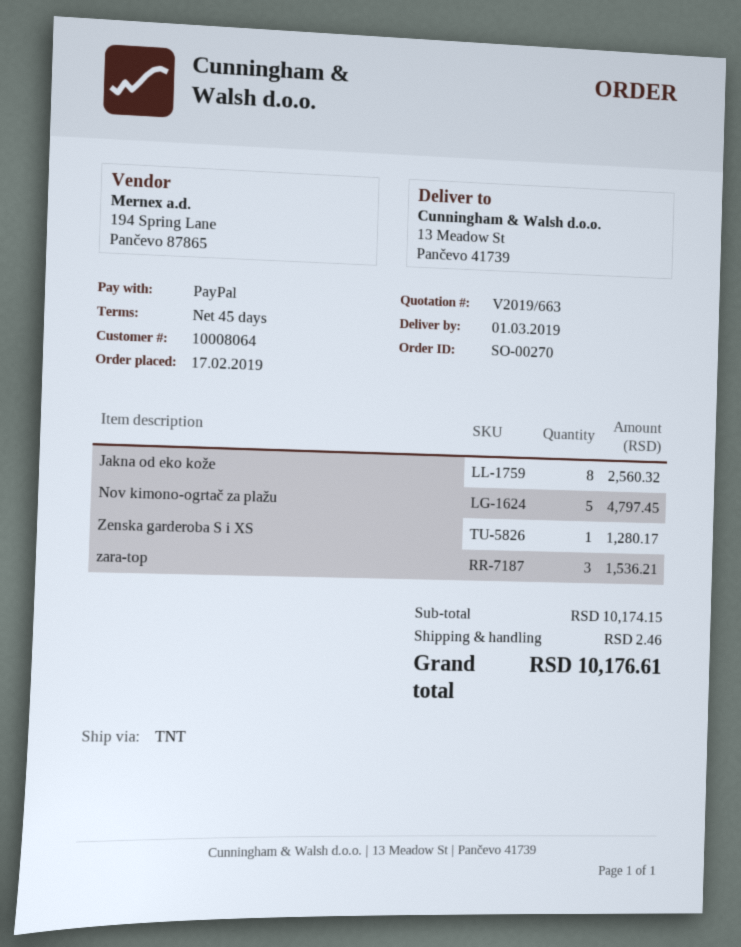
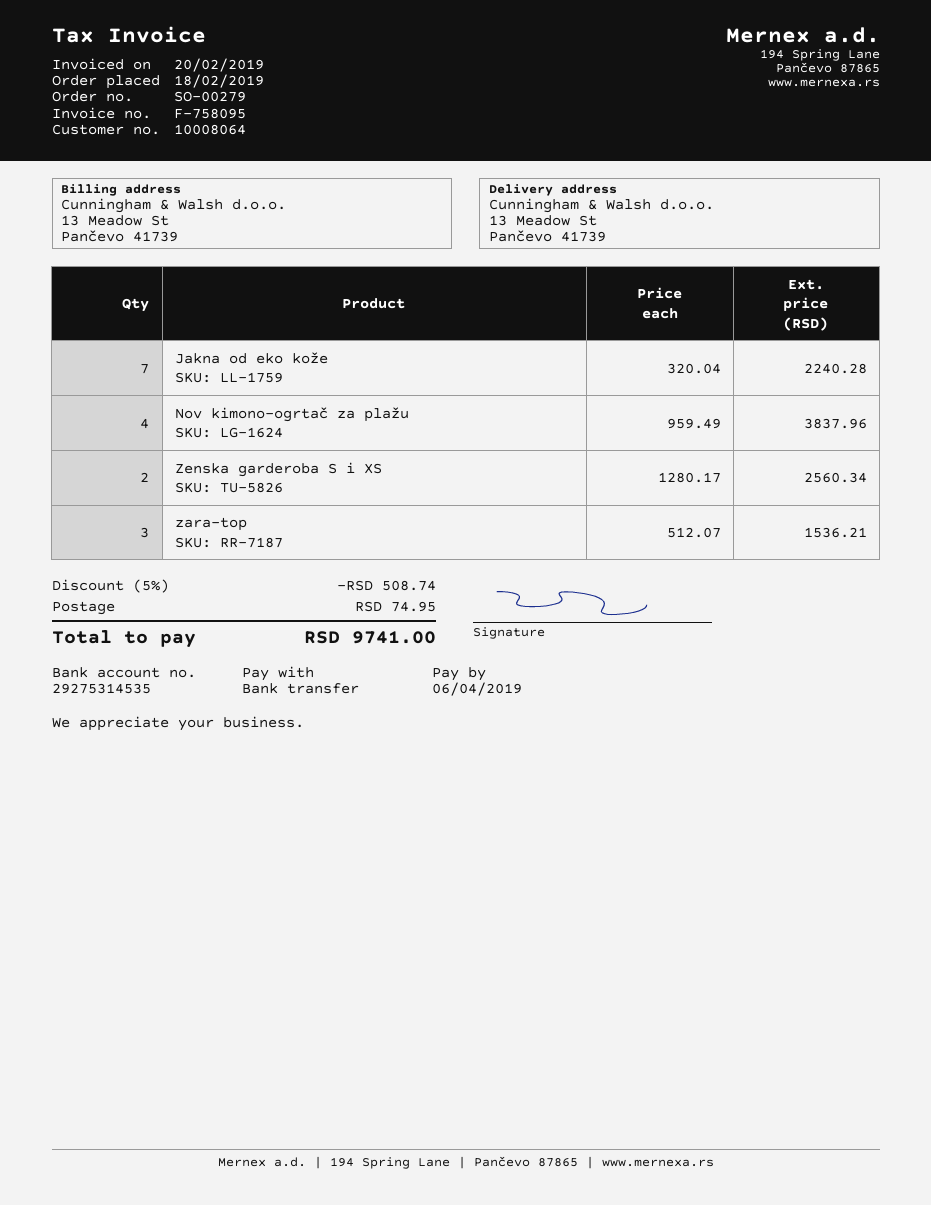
order number: SO-00270 -> SO-00279
order date: 2019-02-17 -> 2019-02-18
payment method: PayPal -> bank transfer
Jakna od eko kože: 8 for 2560.32 -> 7 for 2240.28
Nov kimono-ogrtač za plažu: 5 for 4797.45 -> 4 for 3837.96
Zenska garderoba S i XS: 1 for 1280.17 -> 2 for 2560.34
discount: none -> 5% = 508.74
shipping: 2.46 -> 74.95
total: 10176.61 -> 9741.00

